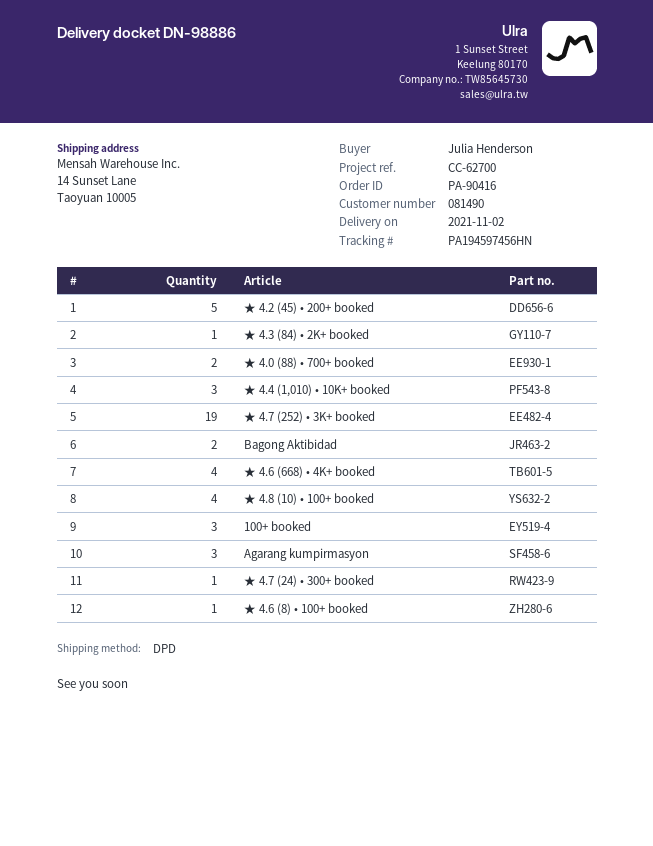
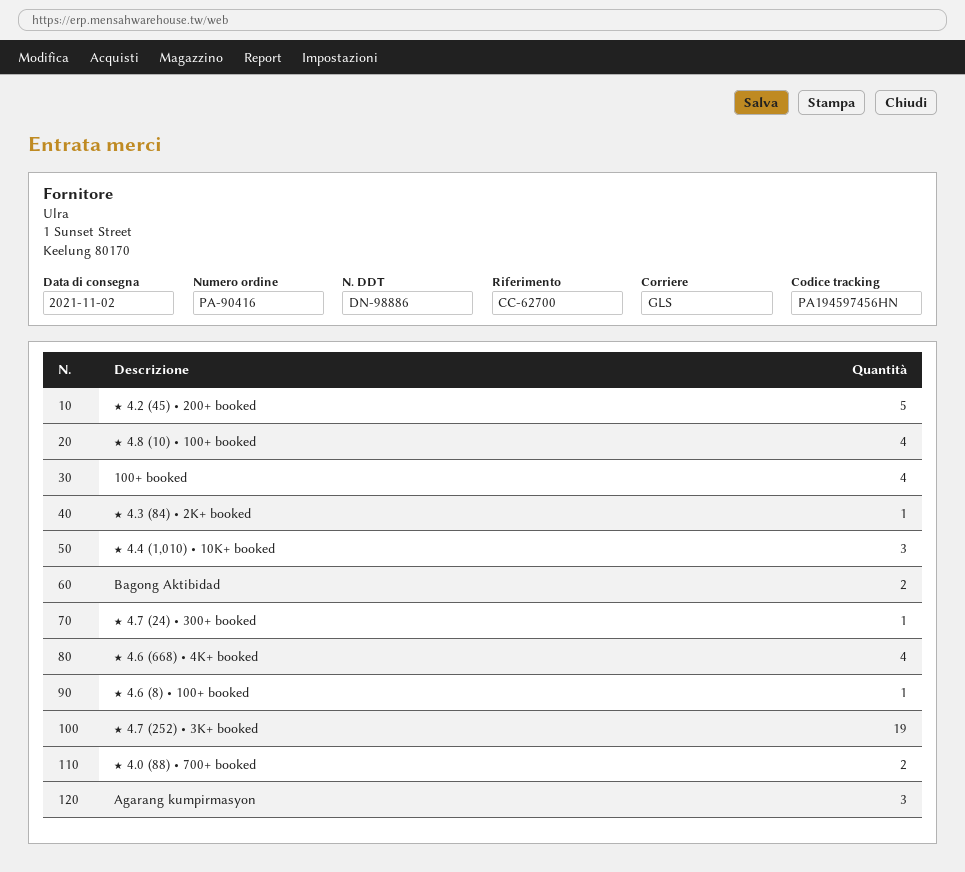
shipping method: DPD -> GLS
100+ booked: 3 -> 4

